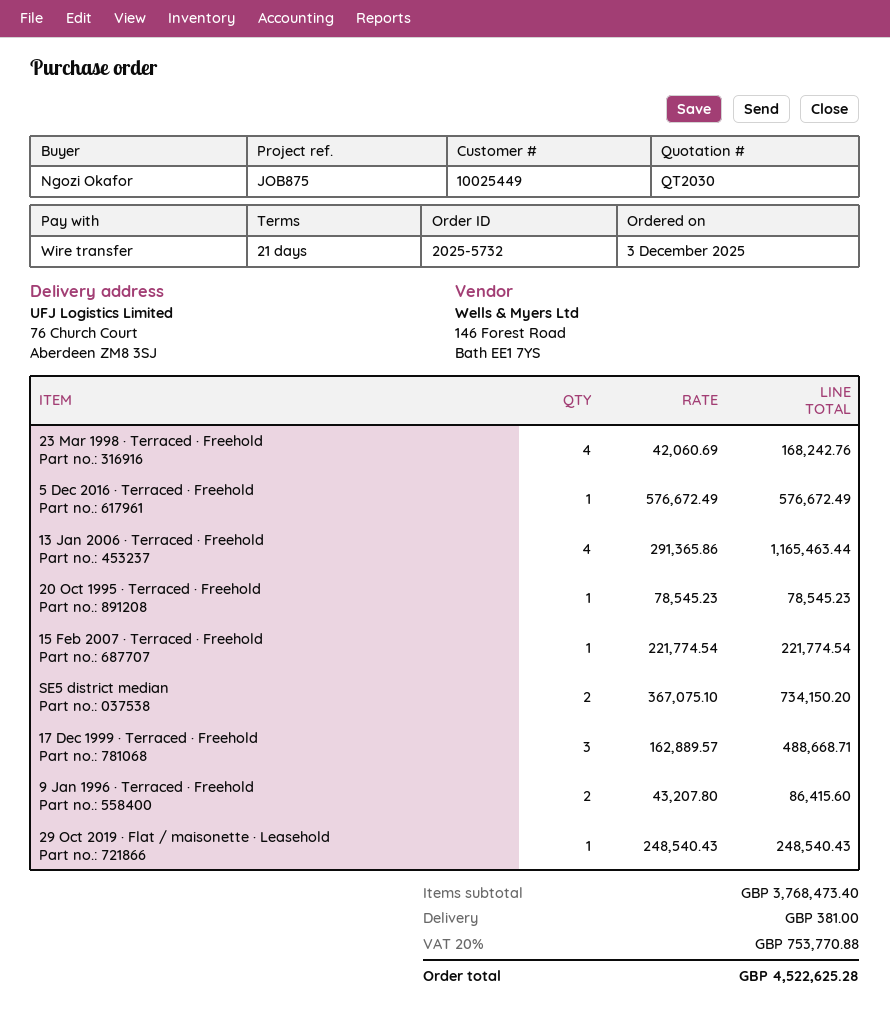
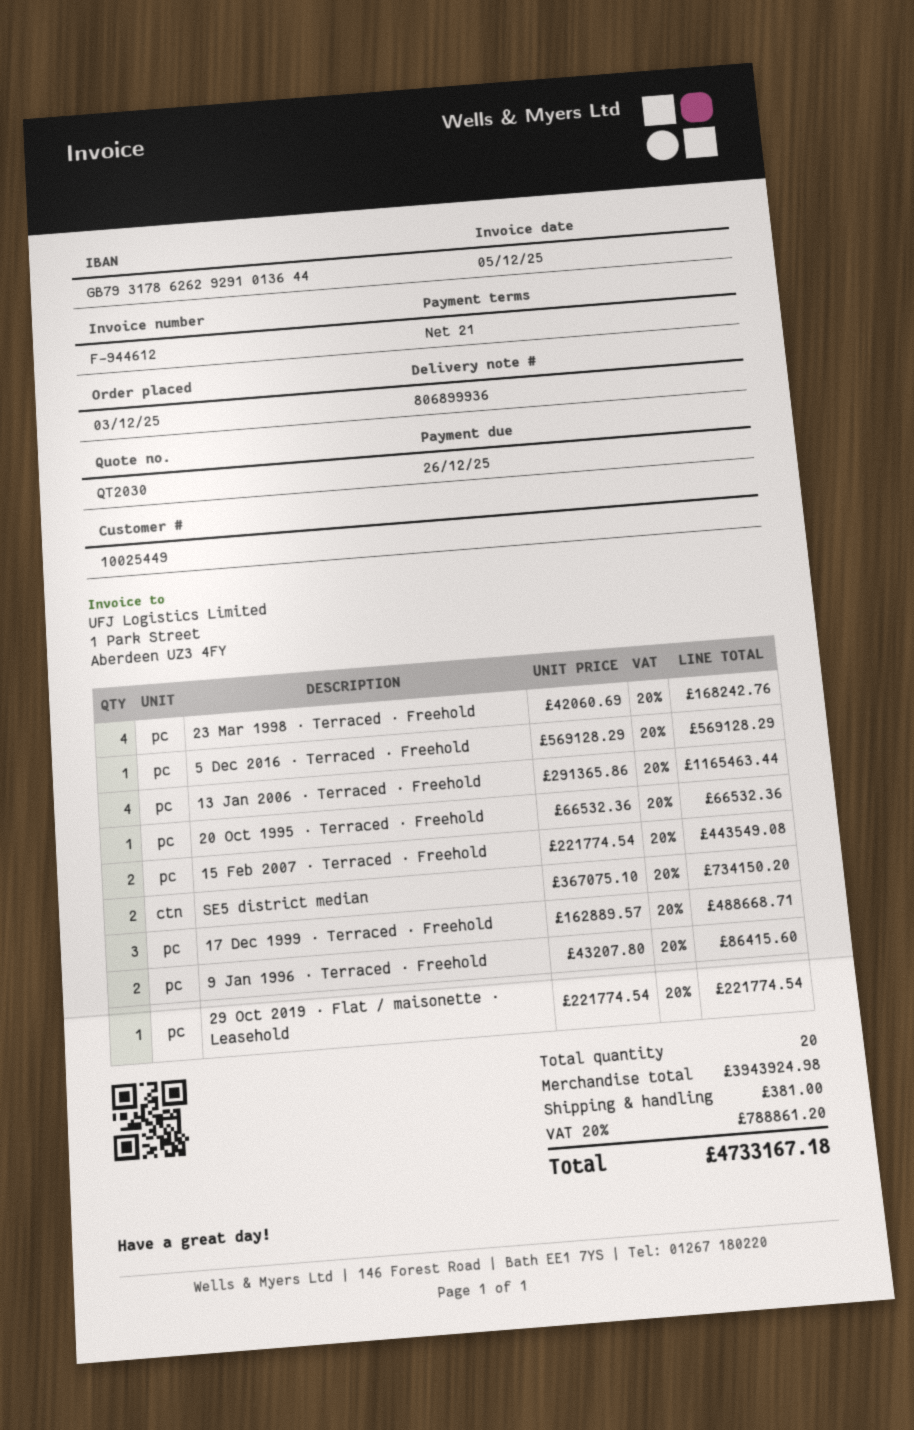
5 Dec 2016 · Terraced · Freehold: 1 x 576672.49 = 576672.49 -> 1 x 569128.29 = 569128.29
20 Oct 1995 · Terraced · Freehold: 1 x 78545.23 = 78545.23 -> 1 x 66532.36 = 66532.36
15 Feb 2007 · Terraced · Freehold: 1 x 221774.54 = 221774.54 -> 2 x 221774.54 = 443549.08
29 Oct 2019 · Flat / maisonette · Leasehold: 1 x 248540.43 = 248540.43 -> 1 x 221774.54 = 221774.54
subtotal: 3768473.40 -> 3943924.98
tax: 20% = 753770.88 -> 20% = 788861.20
total: 4522625.28 -> 4733167.18

